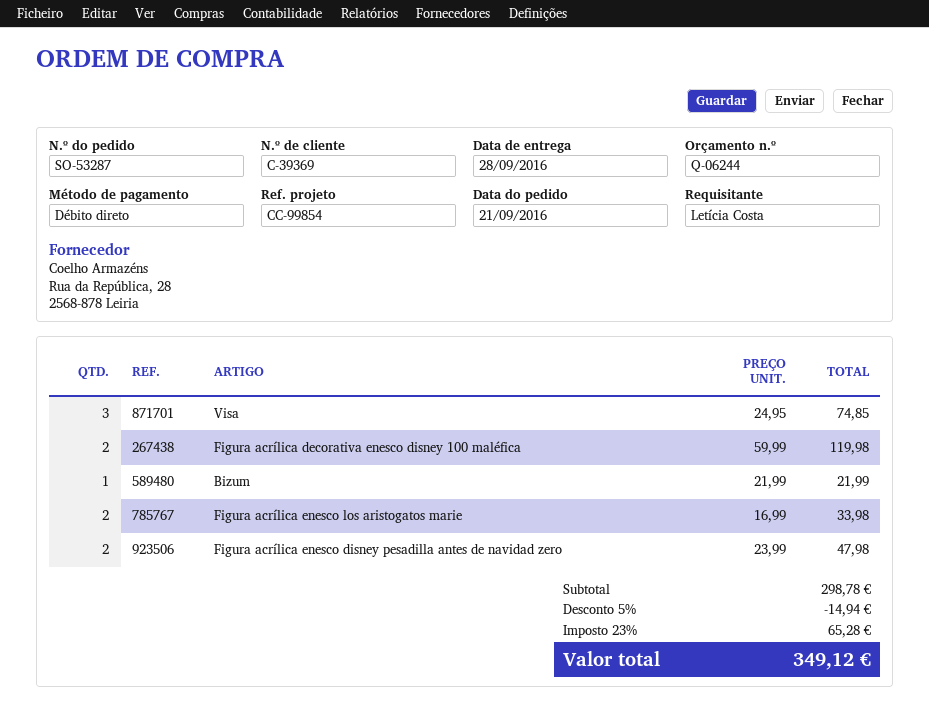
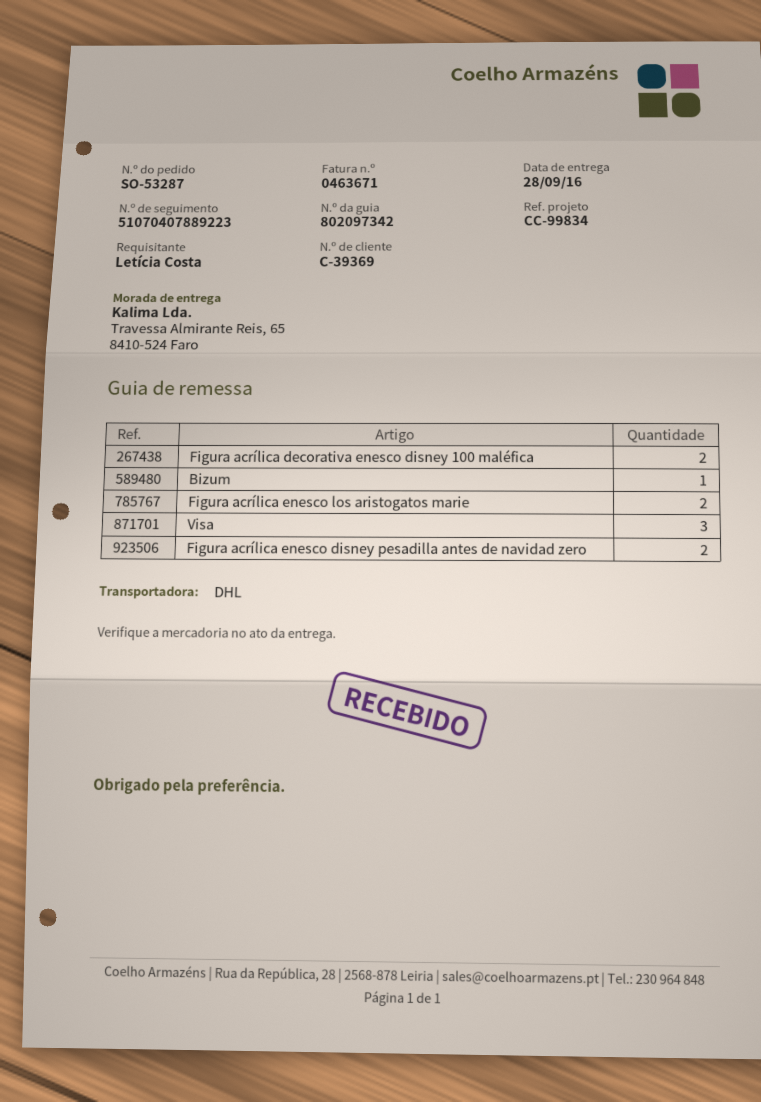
reference: CC-99854 -> CC-99834

